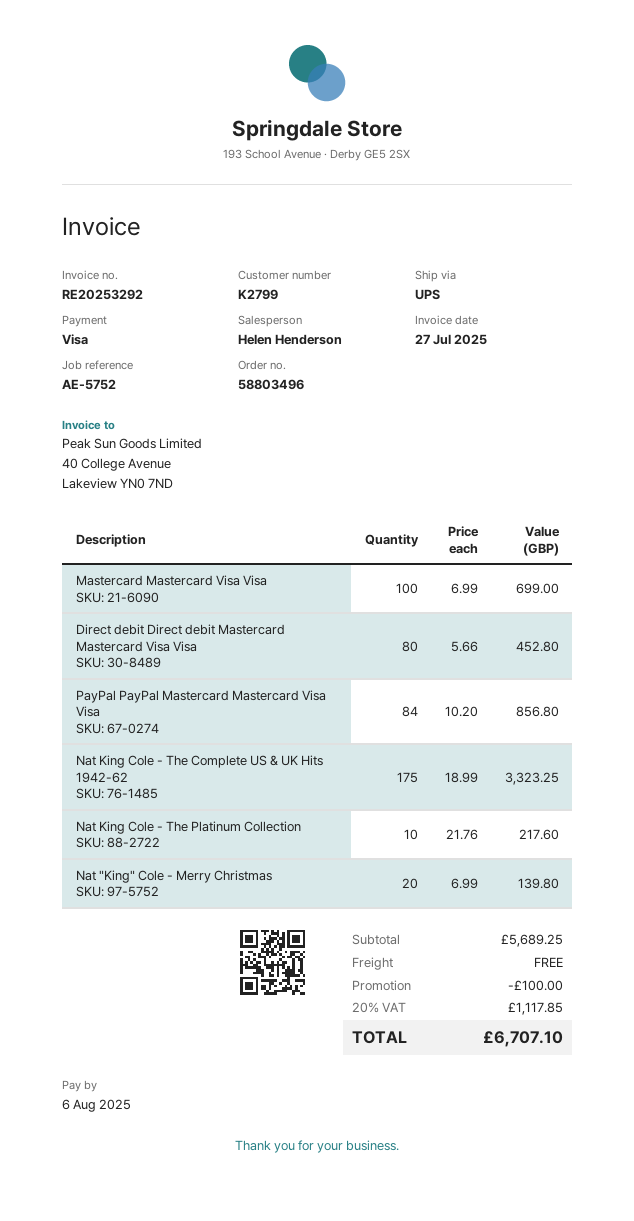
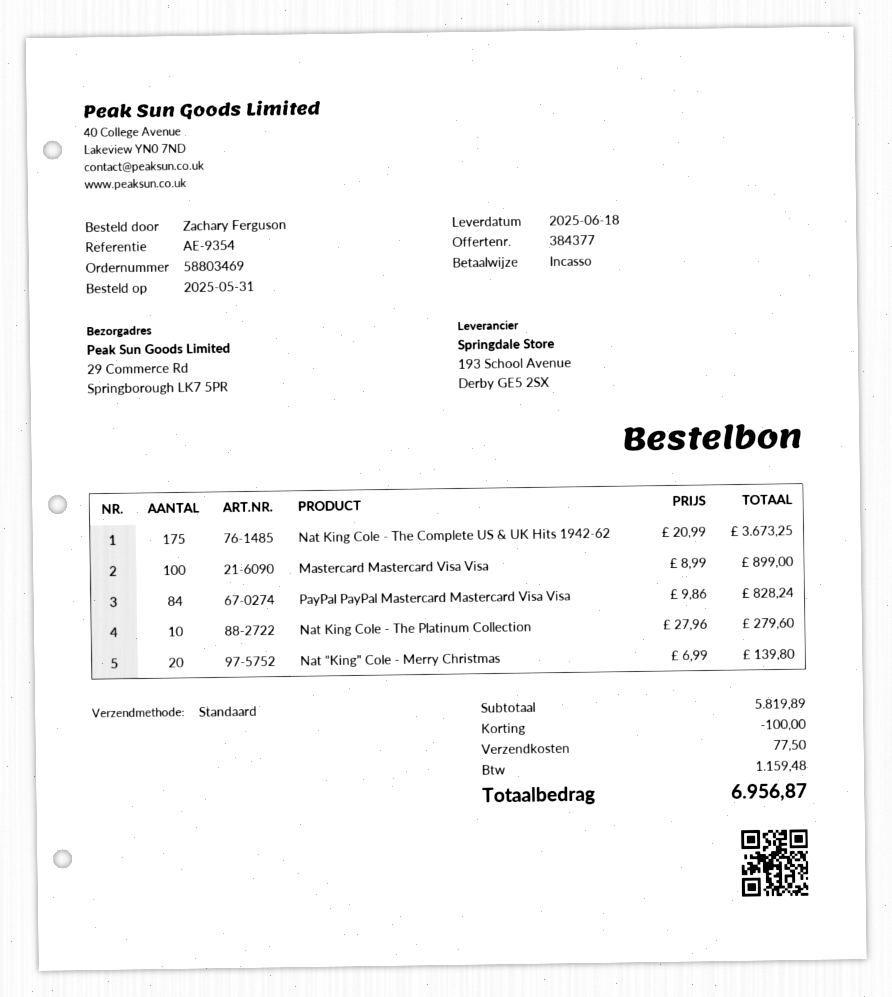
order number: 58803496 -> 58803469
reference: AE-5752 -> AE-9354
payment method: Visa -> direct debit
shipping method: UPS -> standard
Mastercard Mastercard Visa Visa: 100 x 6.99 = 699.00 -> 100 x 8.99 = 899.00
Direct debit Direct debit Mastercard Mastercard Visa Visa: 80 x 5.66 = 452.80 -> none
PayPal PayPal Mastercard Mastercard Visa Visa: 84 x 10.20 = 856.80 -> 84 x 9.86 = 828.24
Nat King Cole - The Complete US & UK Hits 1942-62: 175 x 18.99 = 3323.25 -> 175 x 20.99 = 3673.25
Nat King Cole - The Platinum Collection: 10 x 21.76 = 217.60 -> 10 x 27.96 = 279.60
subtotal: 5689.25 -> 5819.89
shipping: 0.00 -> 77.50
tax: 1117.85 -> 1159.48
total: 6707.10 -> 6956.87

